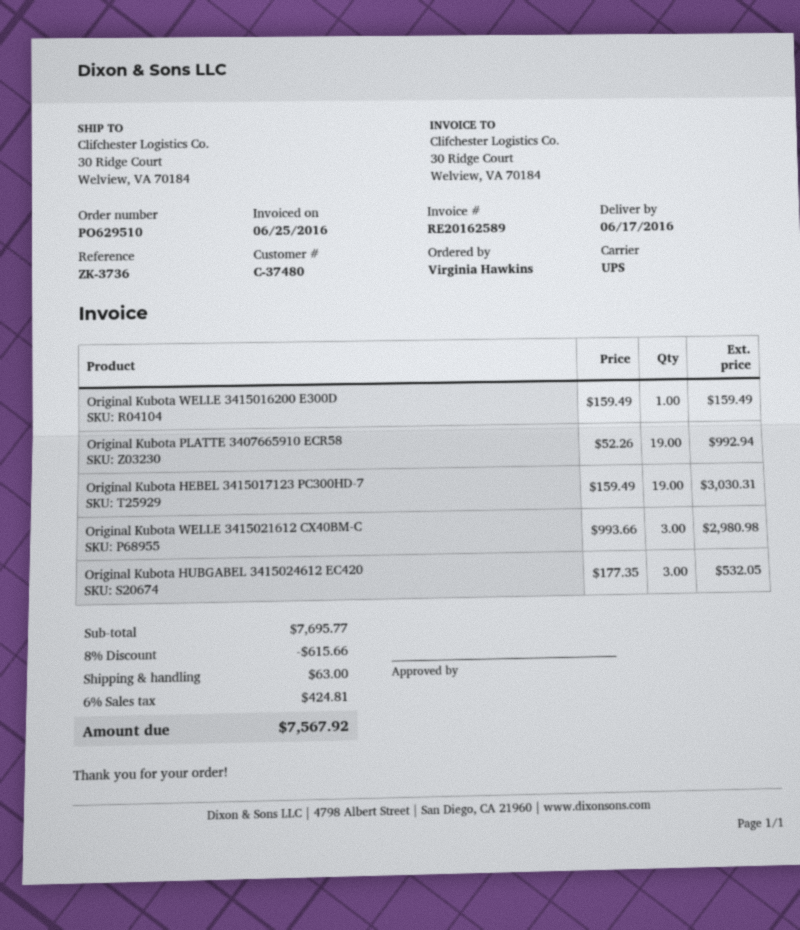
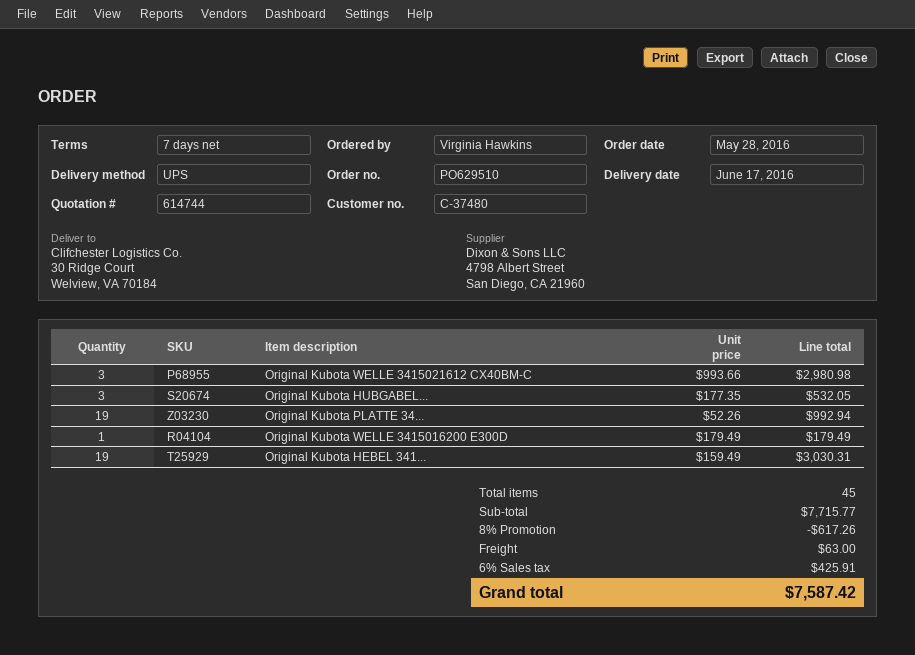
Original Kubota WELLE 3415016200 E300D: 1 x 159.49 = 159.49 -> 1 x 179.49 = 179.49
subtotal: 7695.77 -> 7715.77
discount: 8% = 615.66 -> 8% = 617.26
tax: 6% = 424.81 -> 6% = 425.91
total: 7567.92 -> 7587.42

